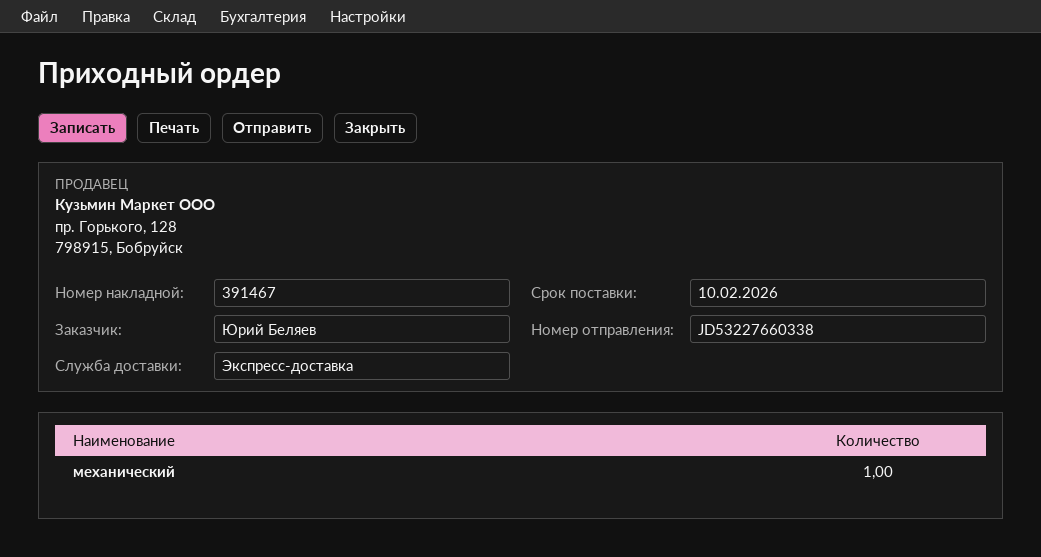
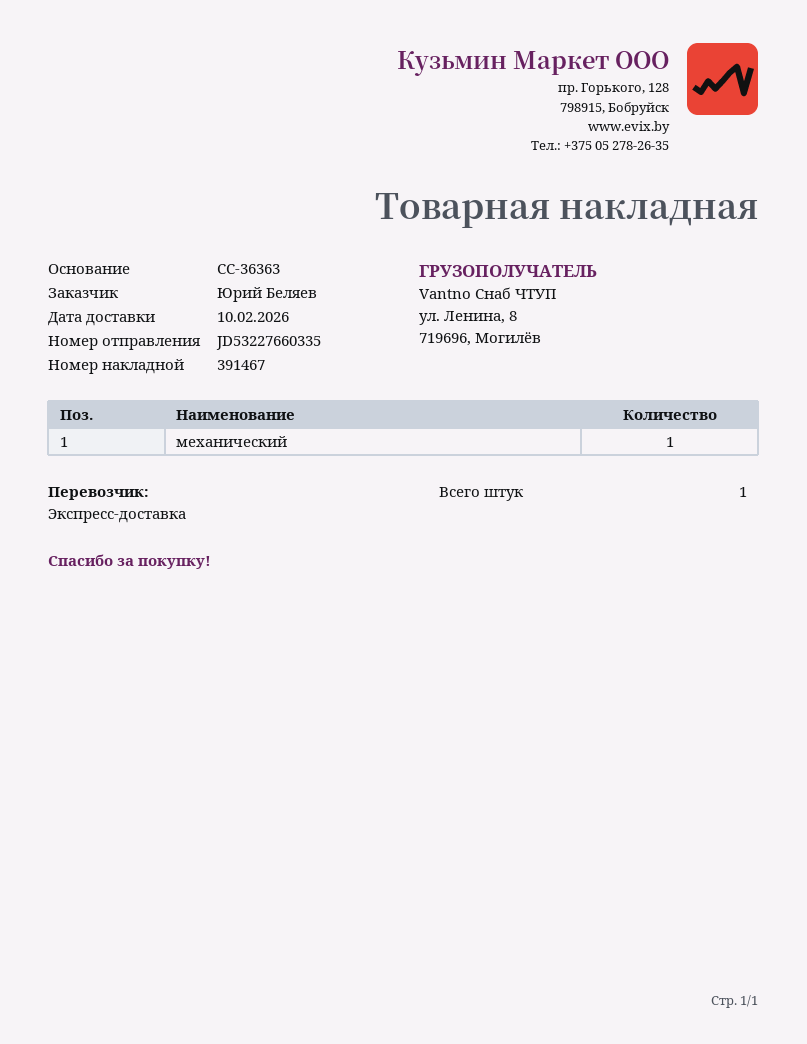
tracking number: JD53227660338 -> JD53227660335

